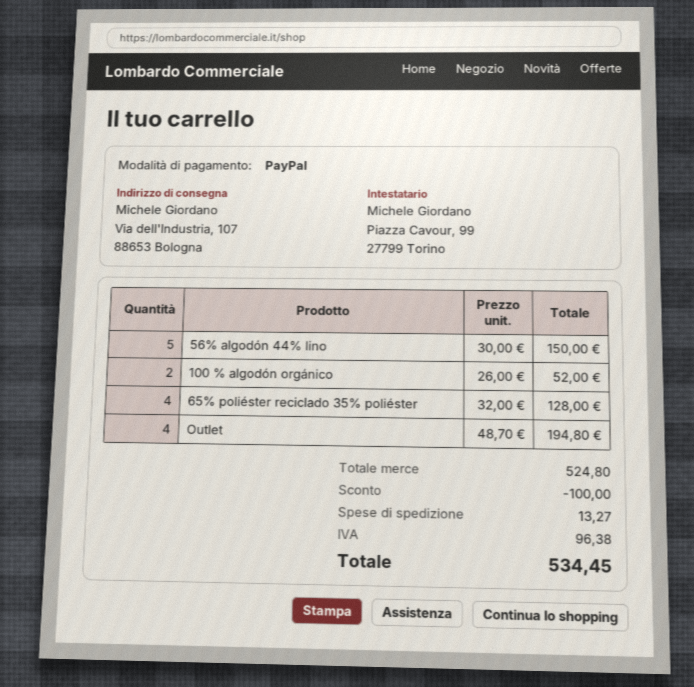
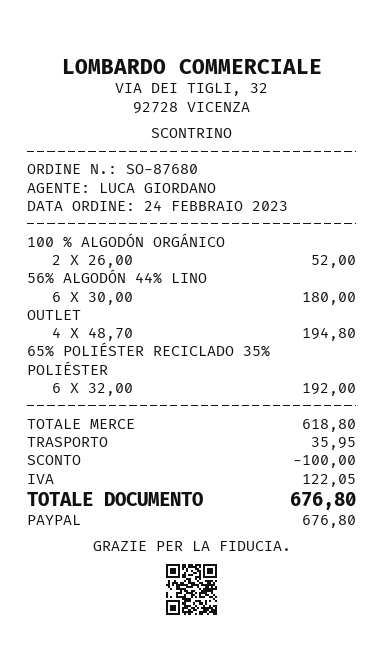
56% algodón 44% lino: 5 x 30.00 = 150.00 -> 6 x 30.00 = 180.00
65% poliéster reciclado 35% poliéster: 4 x 32.00 = 128.00 -> 6 x 32.00 = 192.00
subtotal: 524.80 -> 618.80
shipping: 13.27 -> 35.95
tax: 96.38 -> 122.05
total: 534.45 -> 676.80

